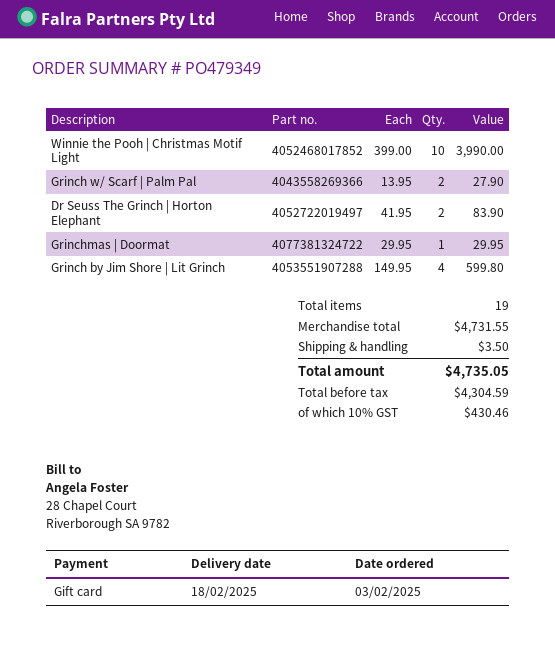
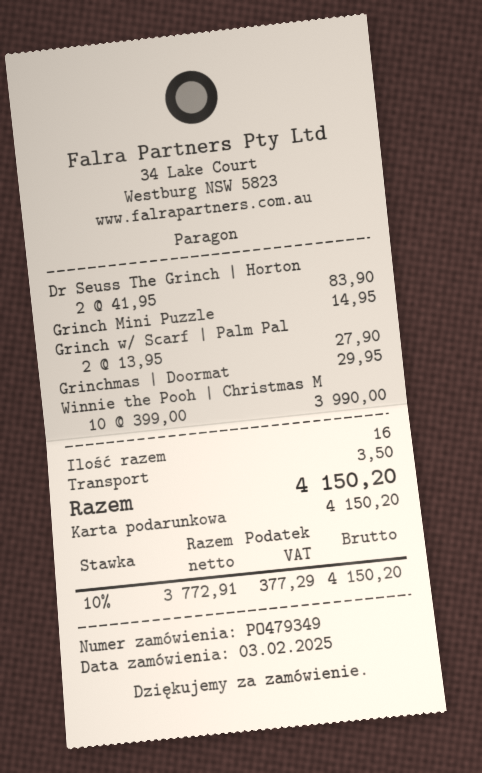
Grinch by Jim Shore | Lit Grinch: 4 x 149.95 = 599.80 -> none
Grinch Mini Puzzle: none -> 1 x 14.95 = 14.95
total quantity: 19 -> 16
net: 4304.59 -> 3772.91
tax: 10% = 430.46 -> 10% = 377.29
total: 4735.05 -> 4150.20

